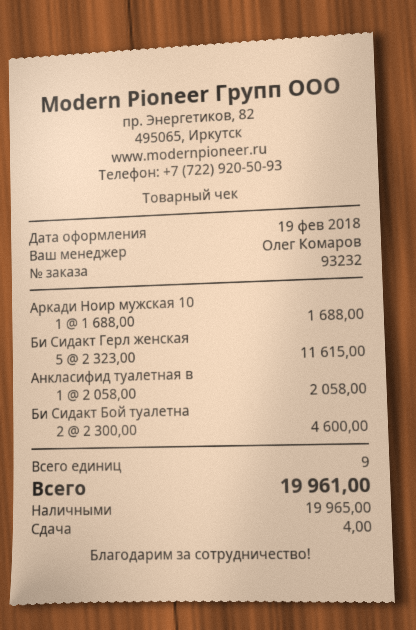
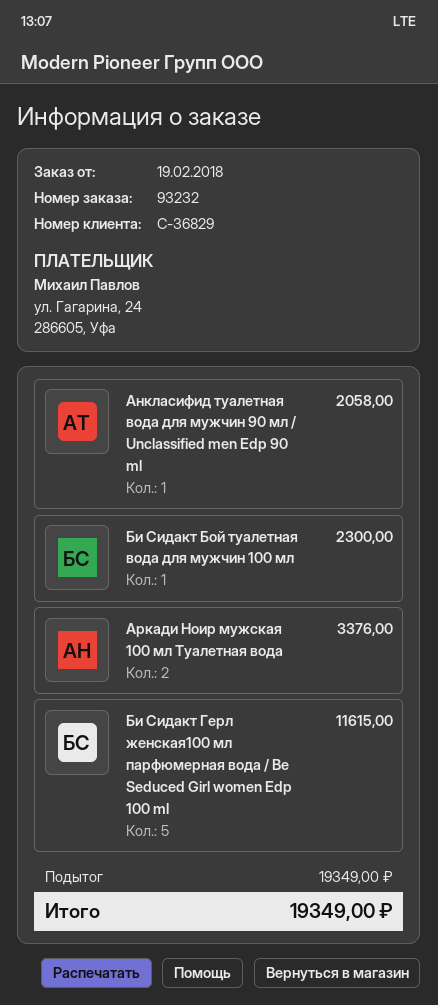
Аркади Ноир мужская 10: 1 for 1688.00 -> 2 for 3376.00
Би Сидакт Бой туалетна: 2 for 4600.00 -> 1 for 2300.00
total: 19961.00 -> 19349.00

